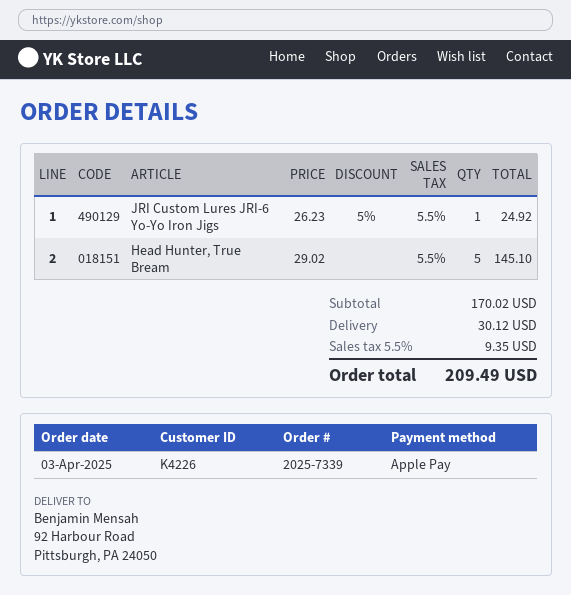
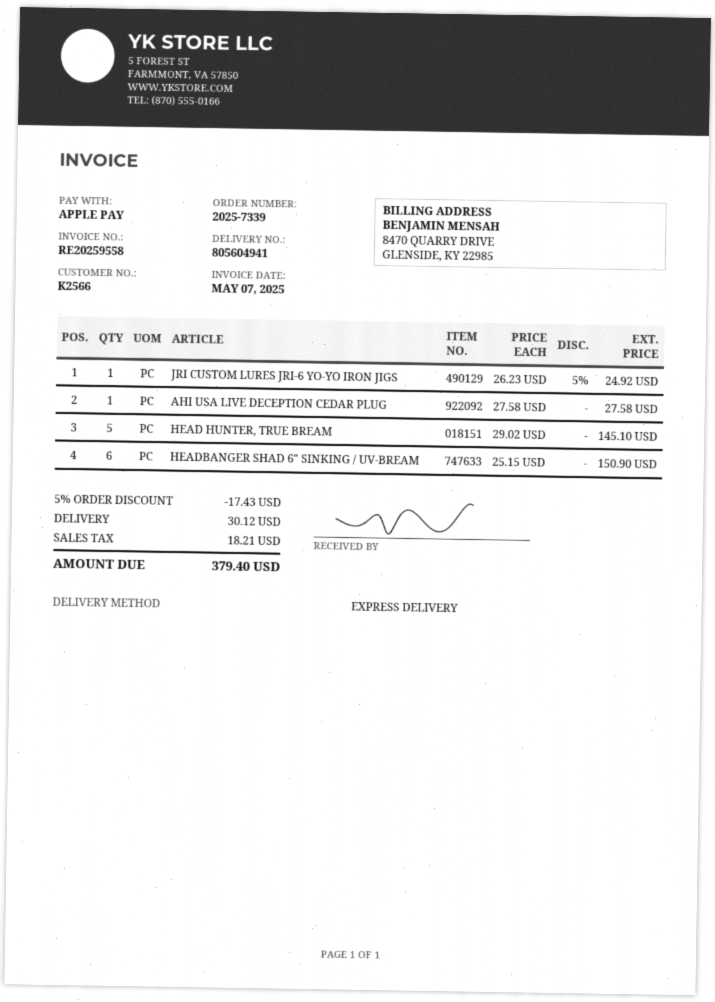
customer number: K4226 -> K2566
AHI USA LIVE DECEPTION CEDAR PLUG: none -> 1 x 27.58 = 27.58
HEADBANGER SHAD 6" SINKING / UV-BREAM: none -> 6 x 25.15 = 150.90
discount: none -> 5% = 17.43
tax: 9.35 -> 18.21
total: 209.49 -> 379.40

